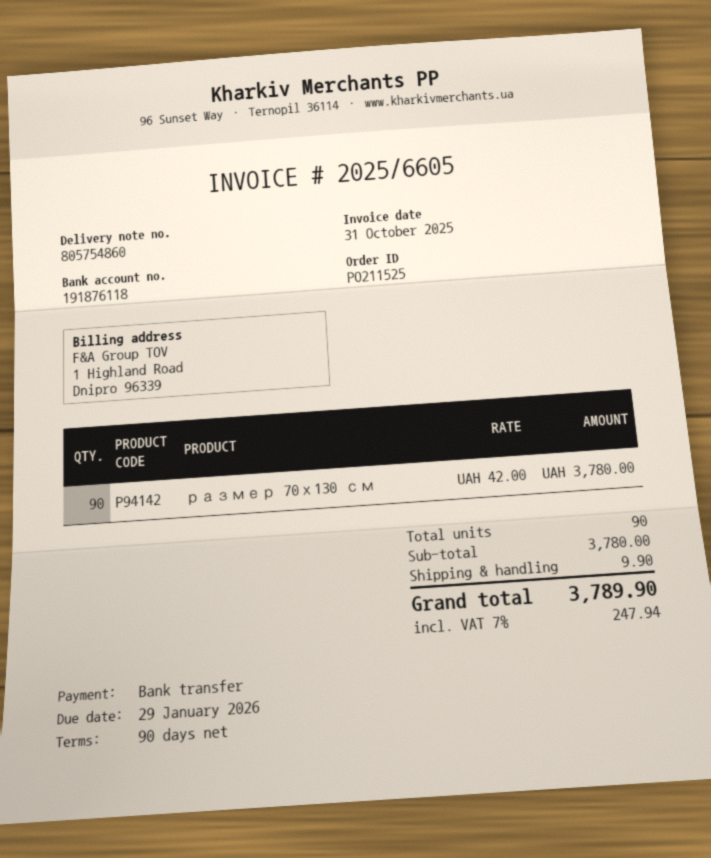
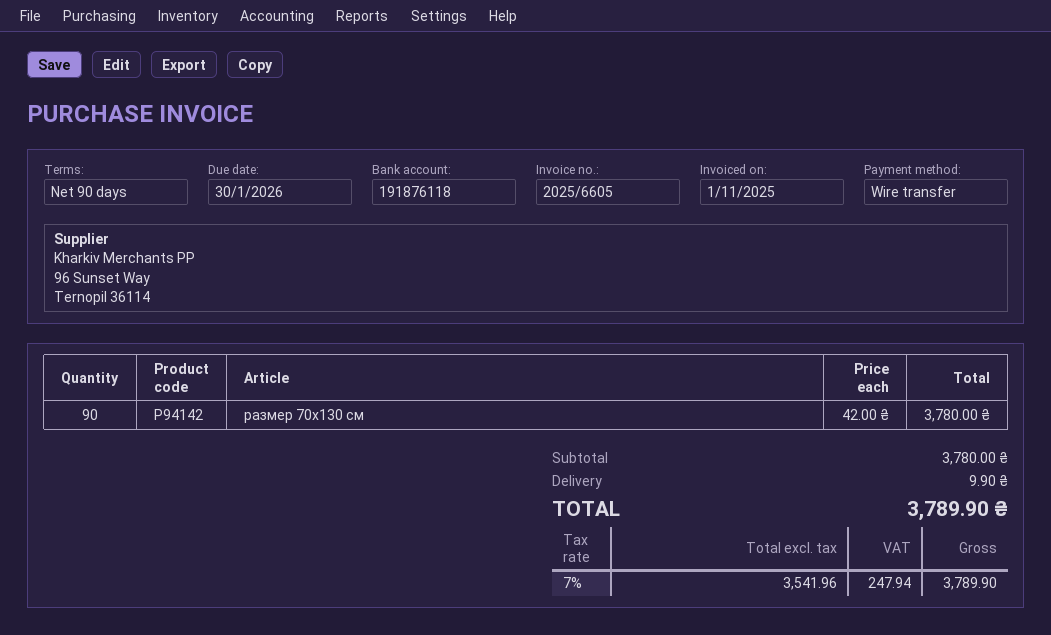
invoice date: 2025-10-31 -> 2025-11-01
due date: 2026-01-29 -> 2026-01-30

